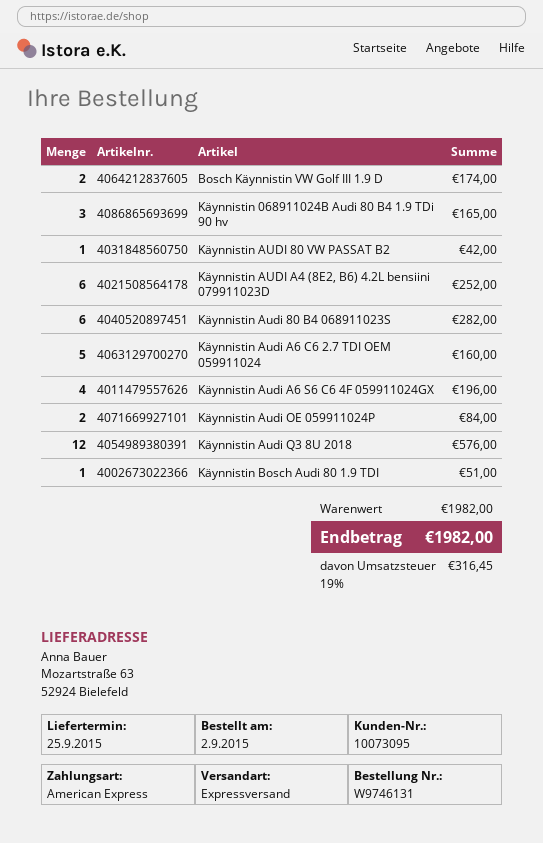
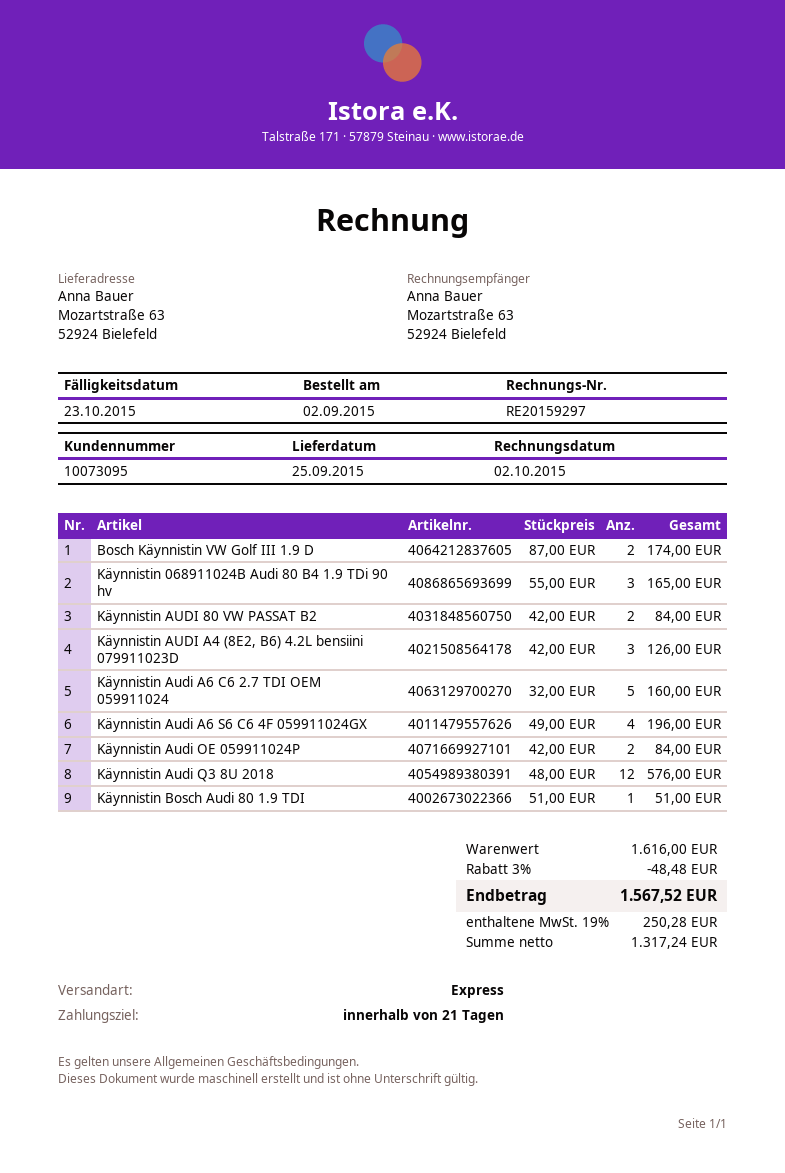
Käynnistin AUDI 80 VW PASSAT B2: 1 for 42.00 -> 2 for 84.00
Käynnistin AUDI A4 (8E2, B6) 4.2L bensiini 079911023D: 6 for 252.00 -> 3 for 126.00
Käynnistin Audi 80 B4 068911023S: 6 for 282.00 -> none
subtotal: 1982.00 -> 1616.00
discount: none -> 3% = 48.48
tax: 19% = 316.45 -> 19% = 250.28
total: 1982.00 -> 1567.52

